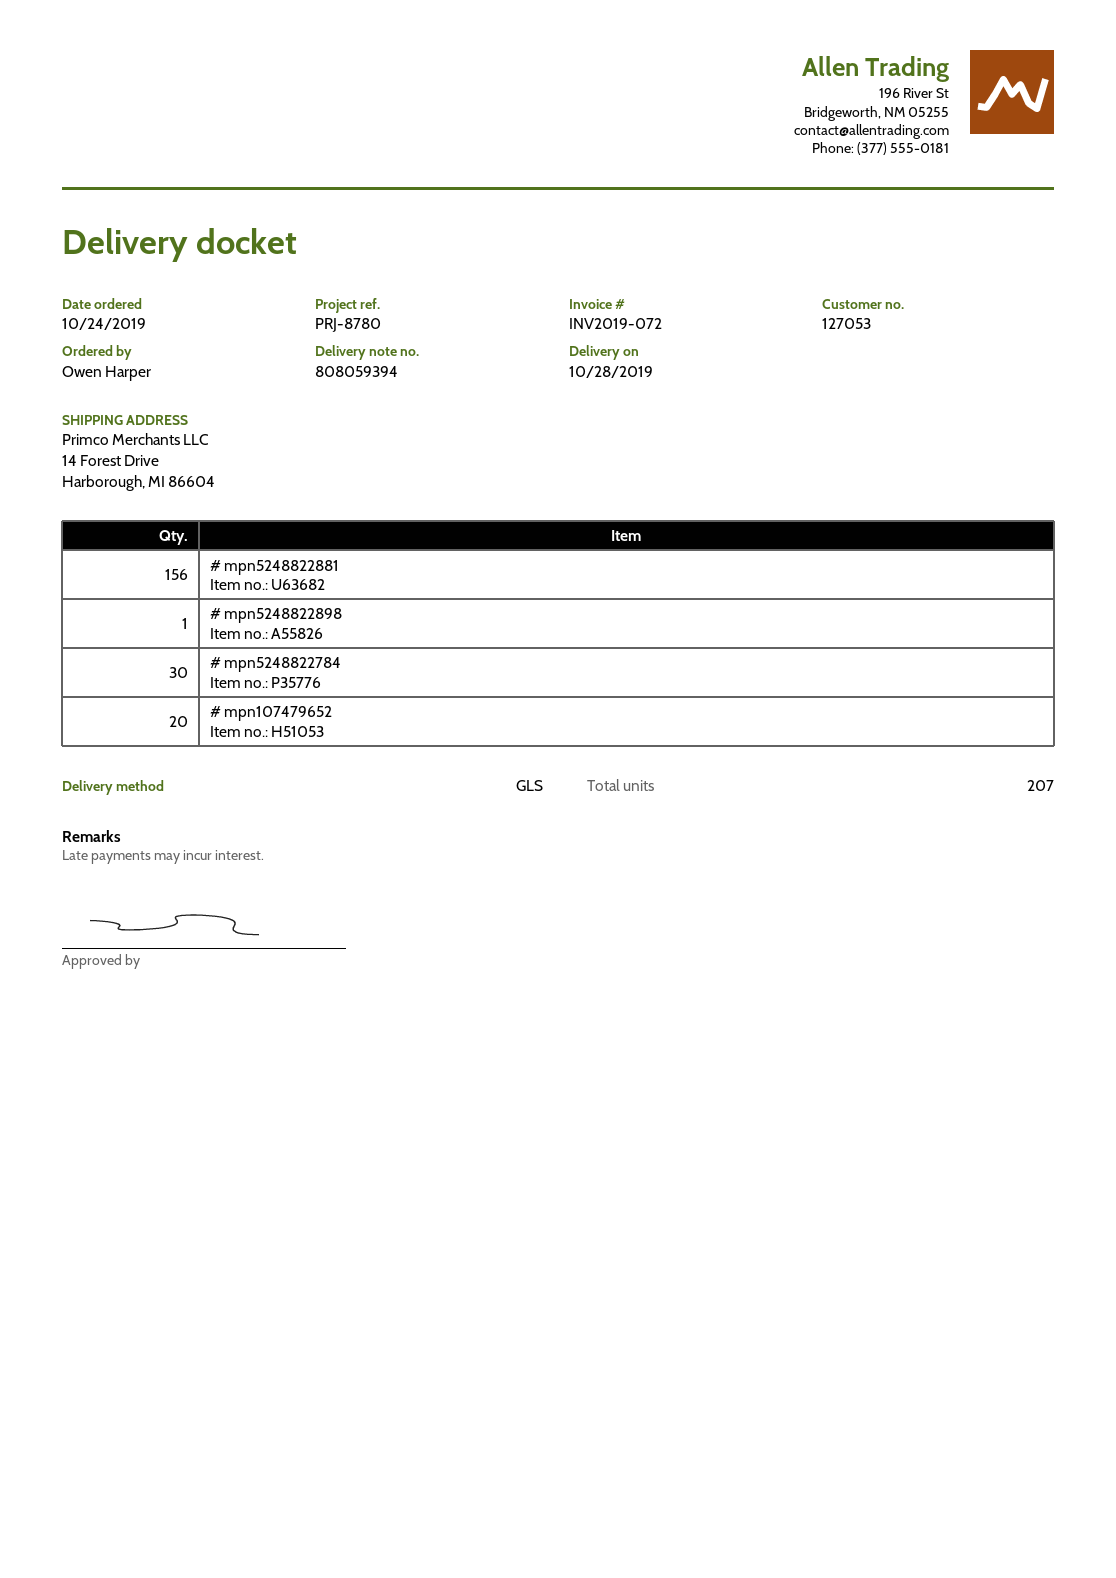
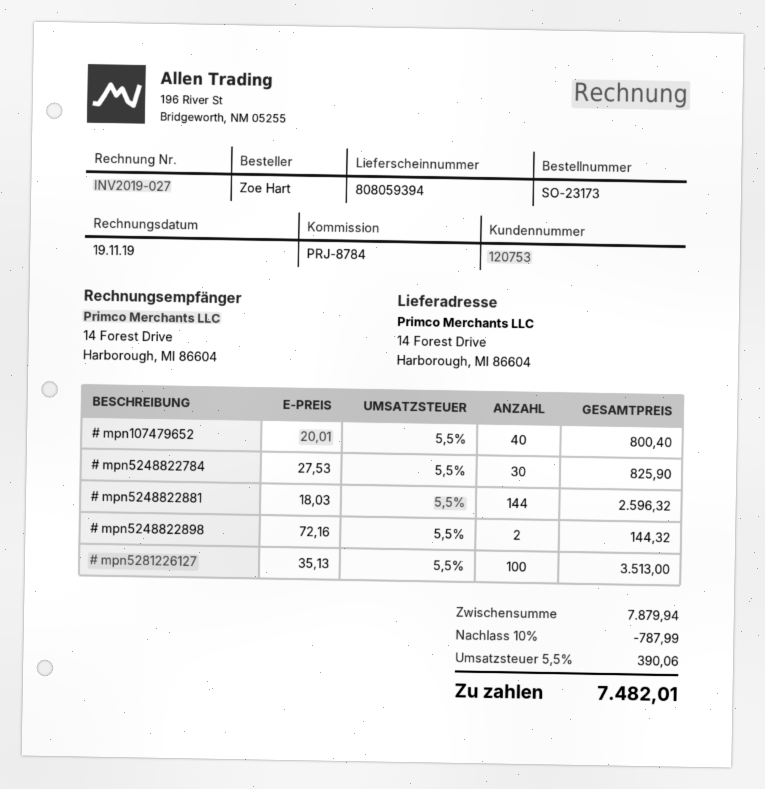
invoice number: INV2019-072 -> INV2019-027
customer number: 127053 -> 120753
reference: PRJ-8780 -> PRJ-8784
ordered by: Owen Harper -> Zoe Hart
# mpn5248822881: 156 -> 144
# mpn5248822898: 1 -> 2
# mpn107479652: 20 -> 40
# mpn5281226127: none -> 100

